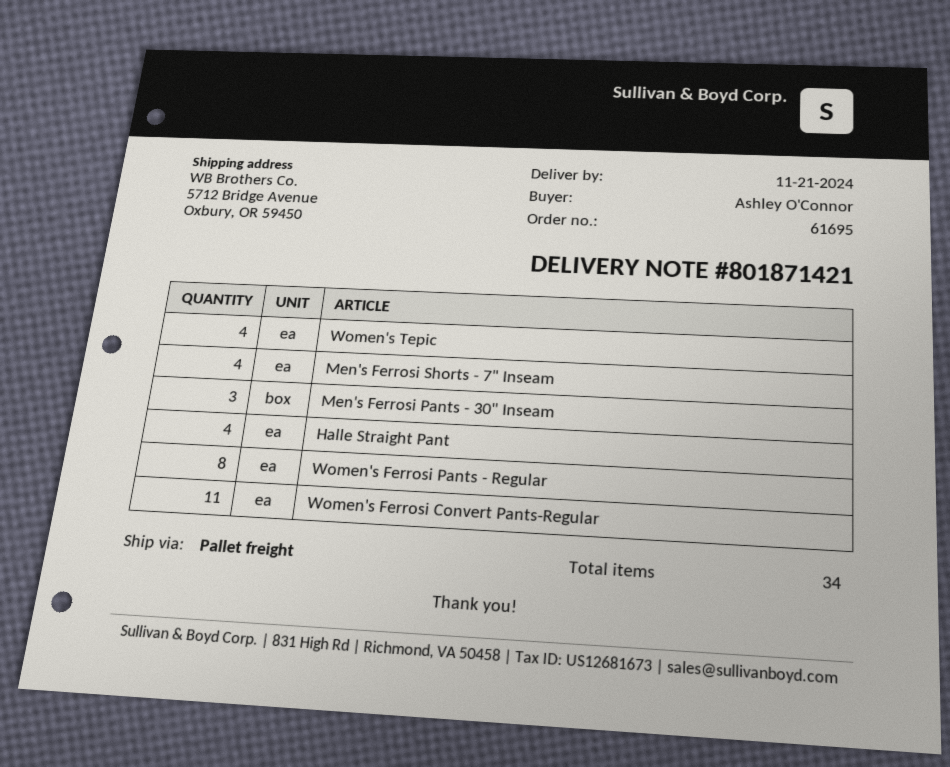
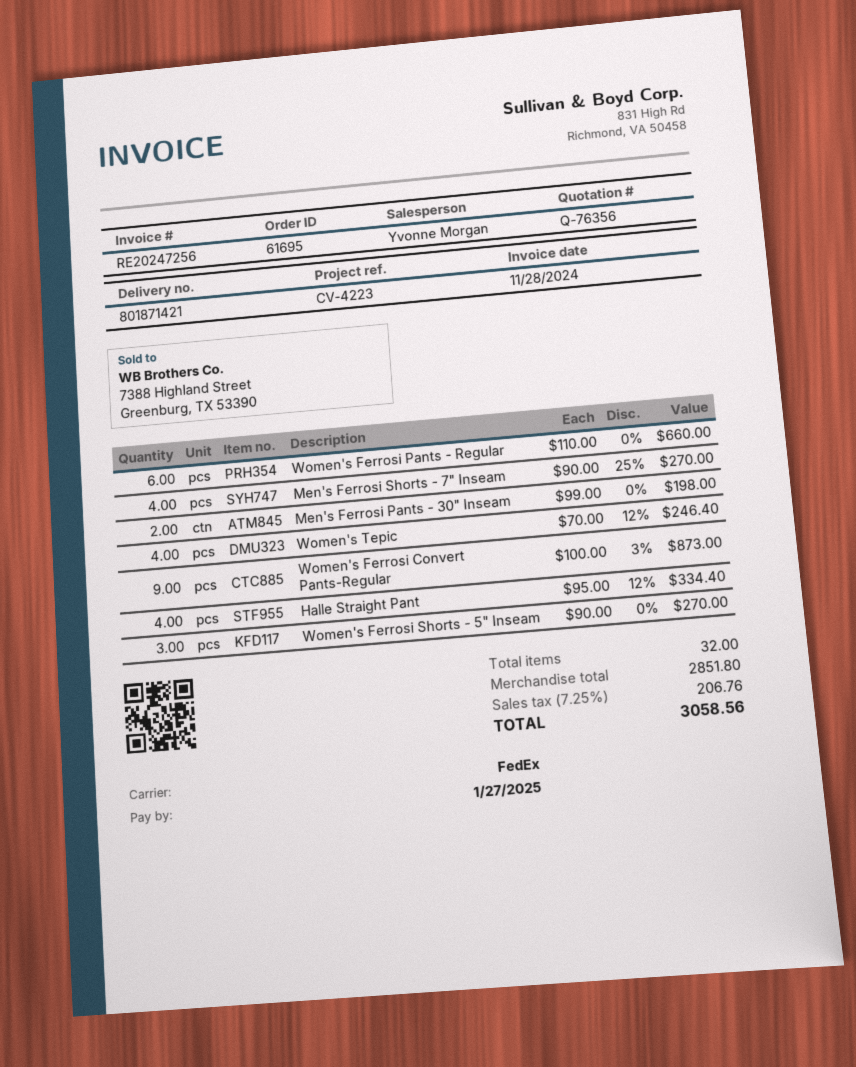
shipping method: pallet freight -> FedEx
Men's Ferrosi Pants - 30" Inseam: 3 -> 2
Women's Ferrosi Pants - Regular: 8 -> 6
Women's Ferrosi Convert Pants-Regular: 11 -> 9
Women's Ferrosi Shorts - 5" Inseam: none -> 3
total quantity: 34 -> 32

